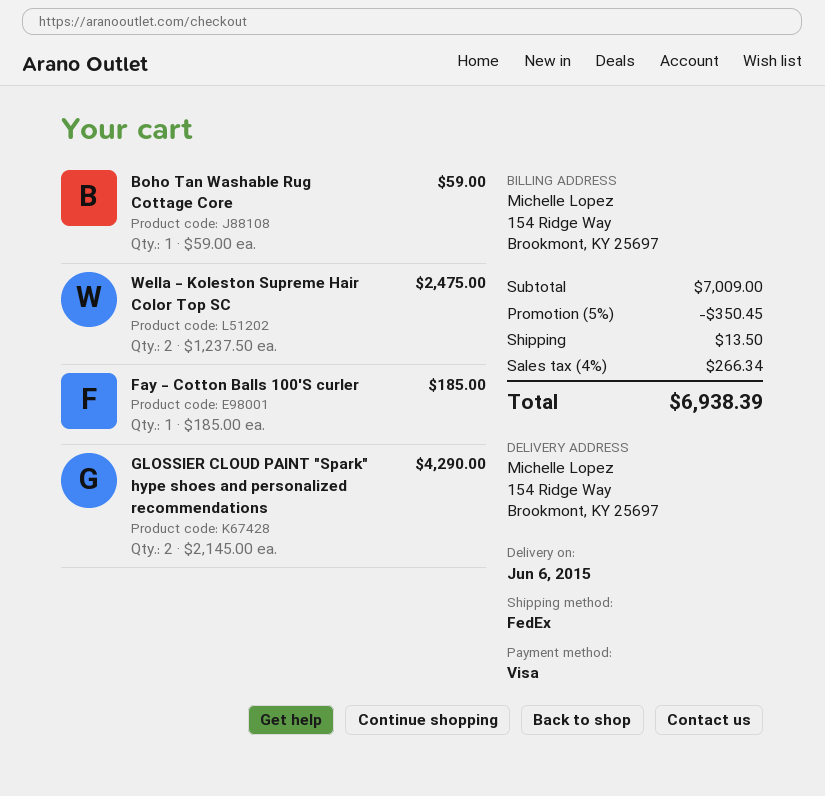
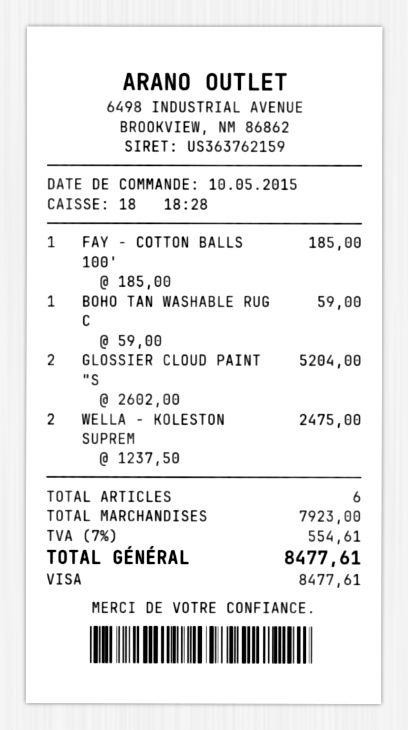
GLOSSIER CLOUD PAINT "Spark" hype shoes and personalized recommendations: 2 x 2145.00 = 4290.00 -> 2 x 2602.00 = 5204.00
subtotal: 7009.00 -> 7923.00
discount: 5% = 350.45 -> none
shipping: 13.50 -> none
tax: 4% = 266.34 -> 7% = 554.61
total: 6938.39 -> 8477.61

